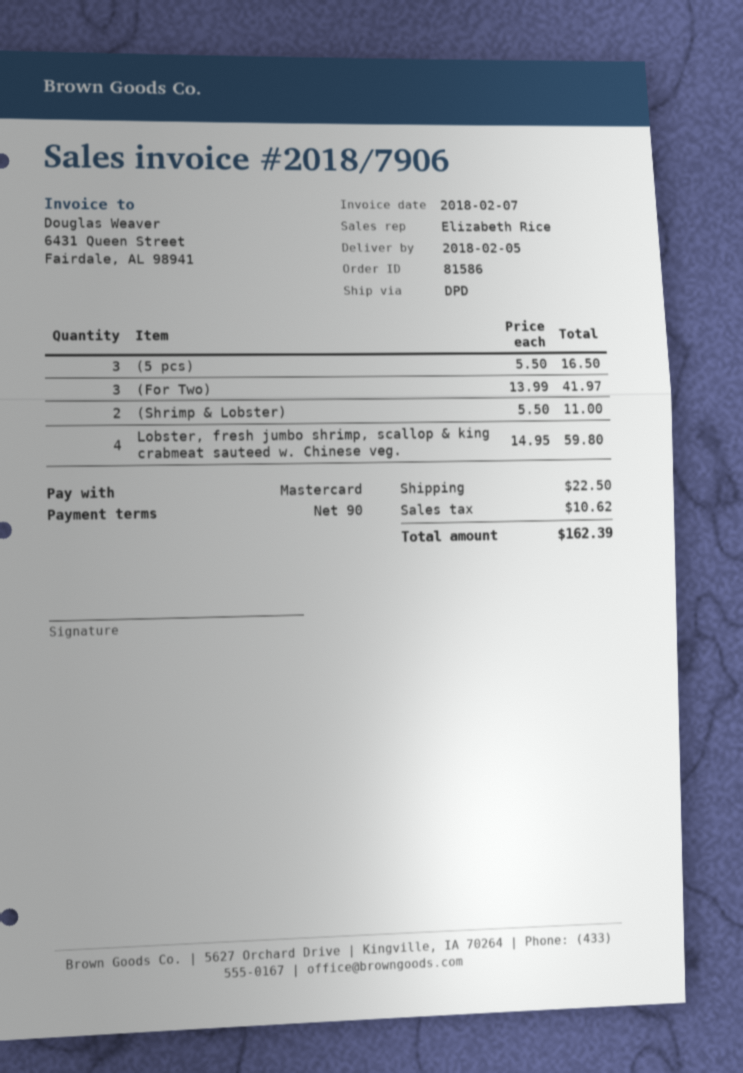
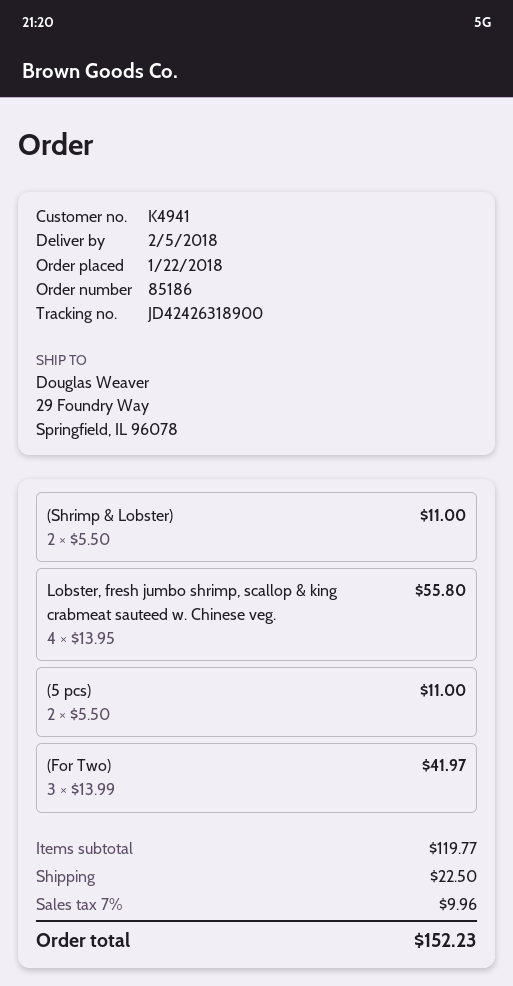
order number: 81586 -> 85186
(5 pcs): 3 x 5.50 = 16.50 -> 2 x 5.50 = 11.00
Lobster, fresh jumbo shrimp, scallop & king crabmeat sauteed w. Chinese veg.: 4 x 14.95 = 59.80 -> 4 x 13.95 = 55.80
tax: 10.62 -> 9.96
total: 162.39 -> 152.23

